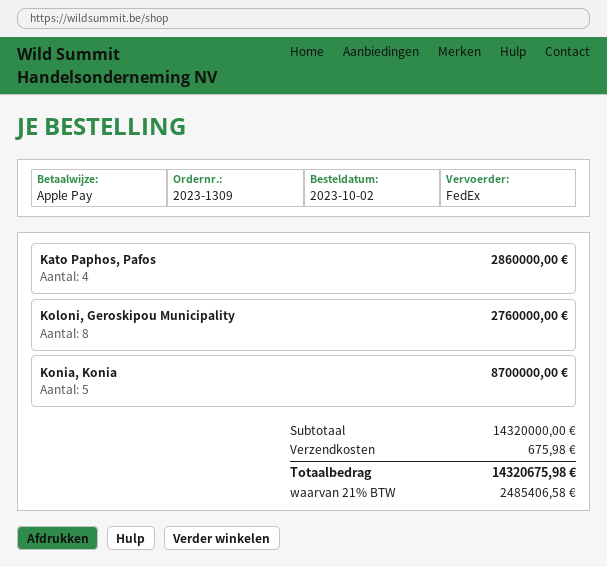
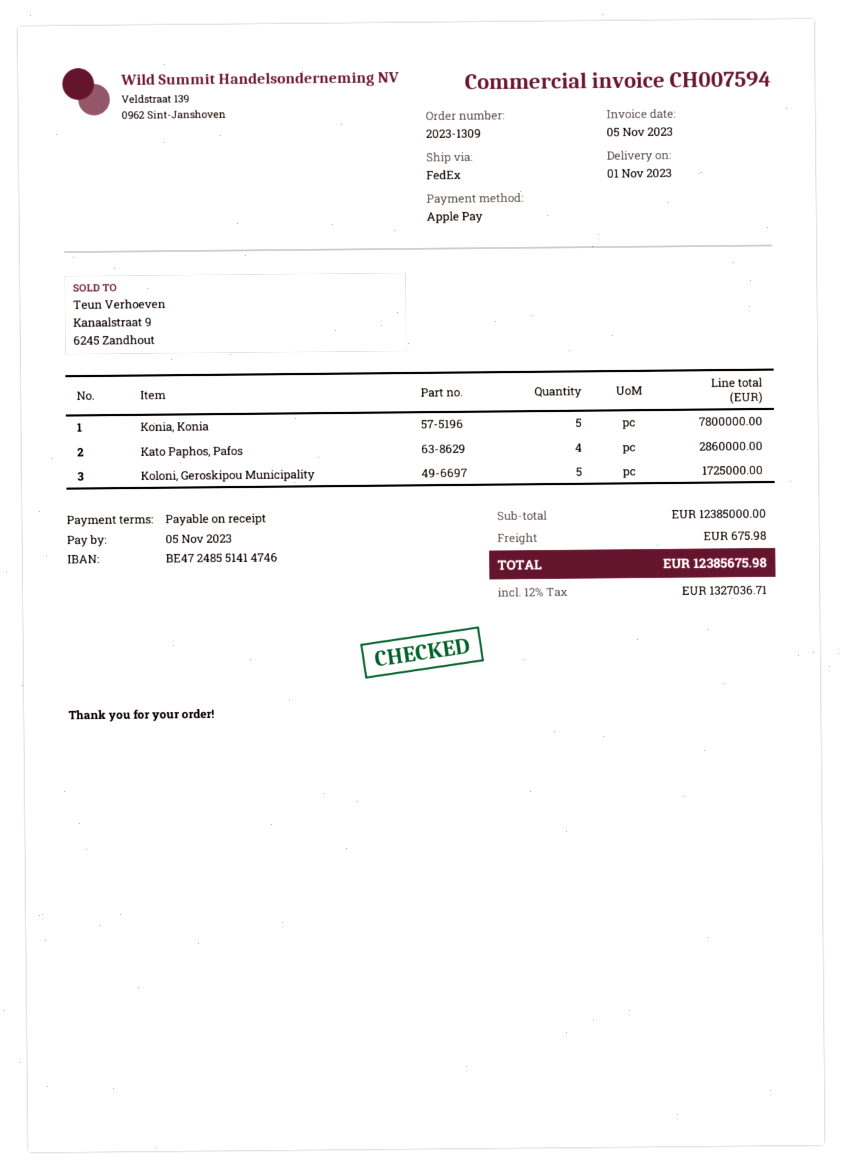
Koloni, Geroskipou Municipality: 8 for 2760000.00 -> 5 for 1725000.00
Konia, Konia: 5 for 8700000.00 -> 5 for 7800000.00
subtotal: 14320000.00 -> 12385000.00
tax: 21% = 2485406.58 -> 12% = 1327036.71
total: 14320675.98 -> 12385675.98

